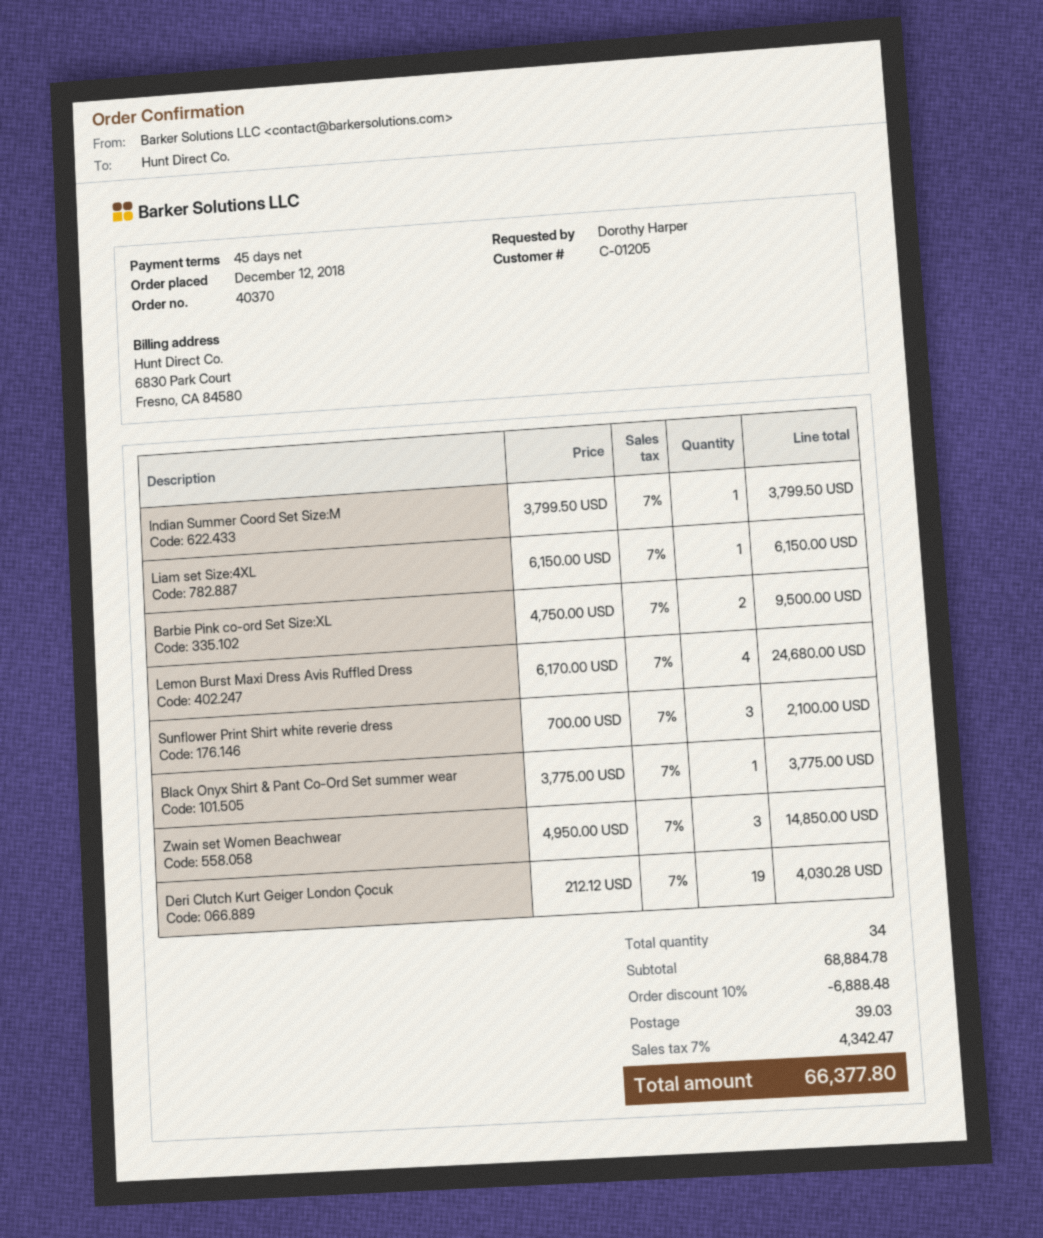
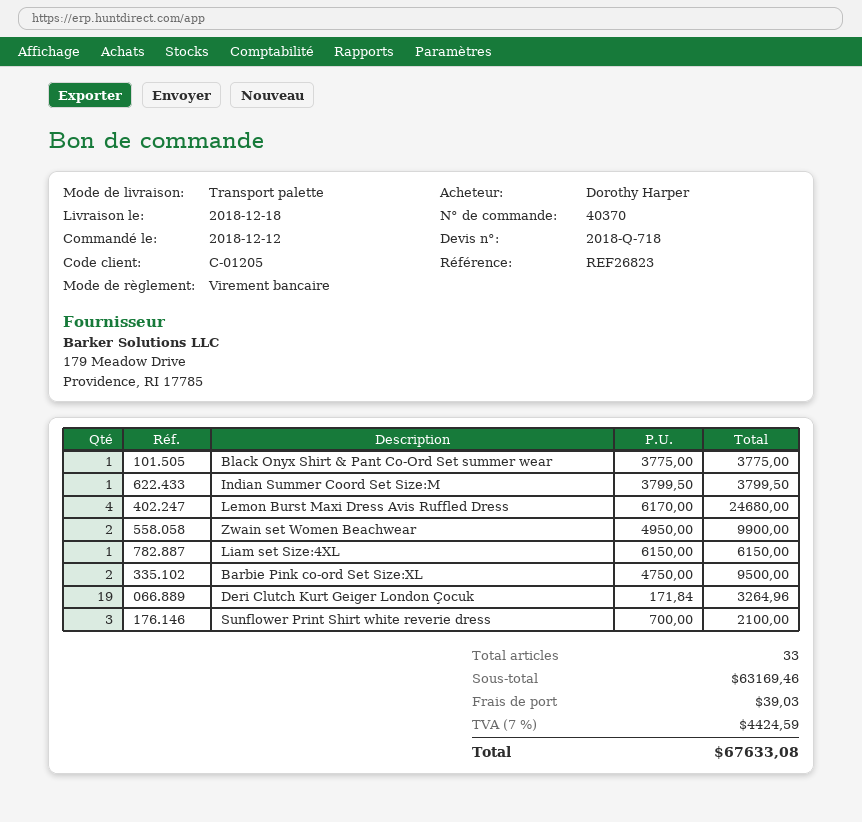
Zwain set Women Beachwear: 3 x 4950.00 = 14850.00 -> 2 x 4950.00 = 9900.00
Deri Clutch Kurt Geiger London Çocuk: 19 x 212.12 = 4030.28 -> 19 x 171.84 = 3264.96
total quantity: 34 -> 33
subtotal: 68884.78 -> 63169.46
discount: 10% = 6888.48 -> none
tax: 7% = 4342.47 -> 7% = 4424.59
total: 66377.80 -> 67633.08

